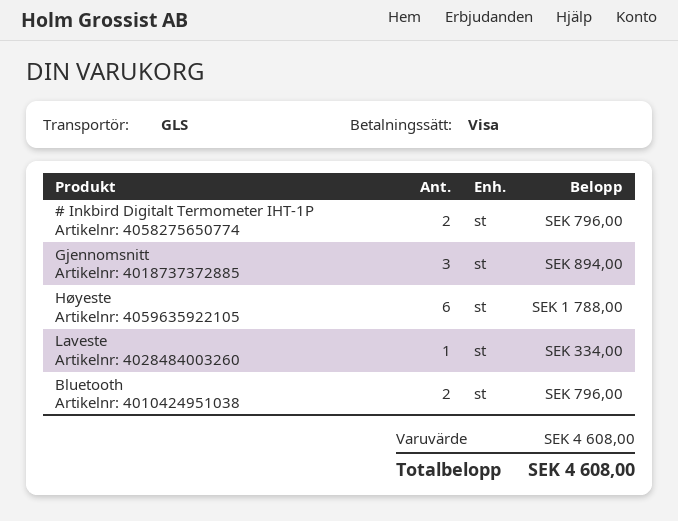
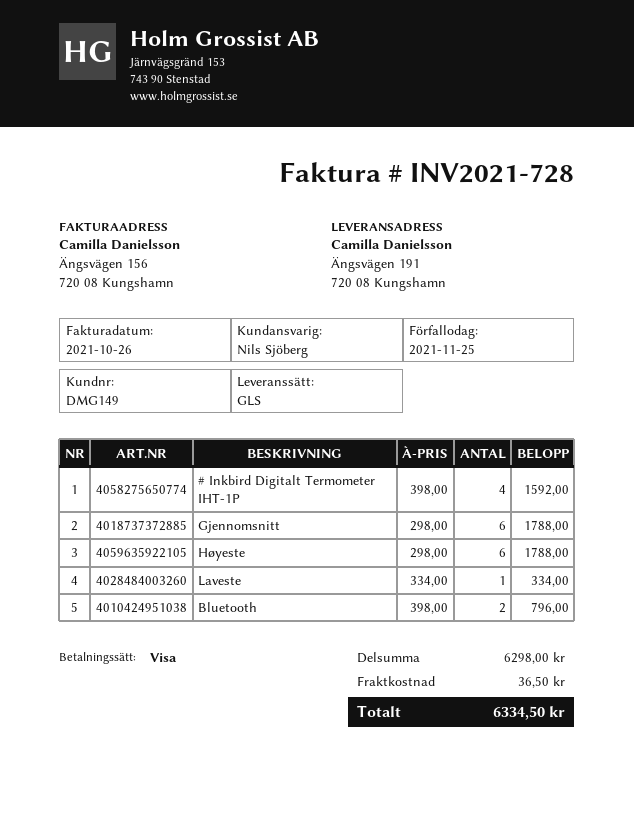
# Inkbird Digitalt Termometer IHT-1P: 2 for 796.00 -> 4 for 1592.00
Gjennomsnitt: 3 for 894.00 -> 6 for 1788.00
subtotal: 4608.00 -> 6298.00
shipping: none -> 36.50
total: 4608.00 -> 6334.50

